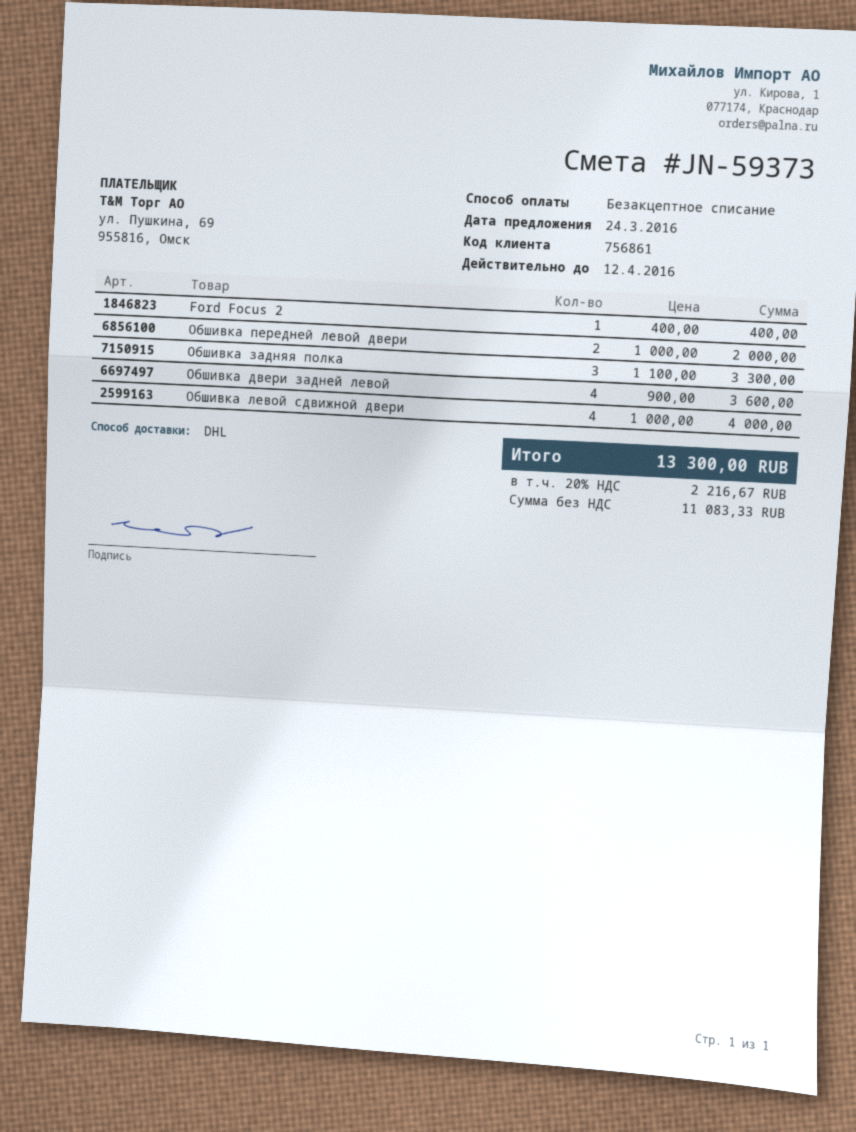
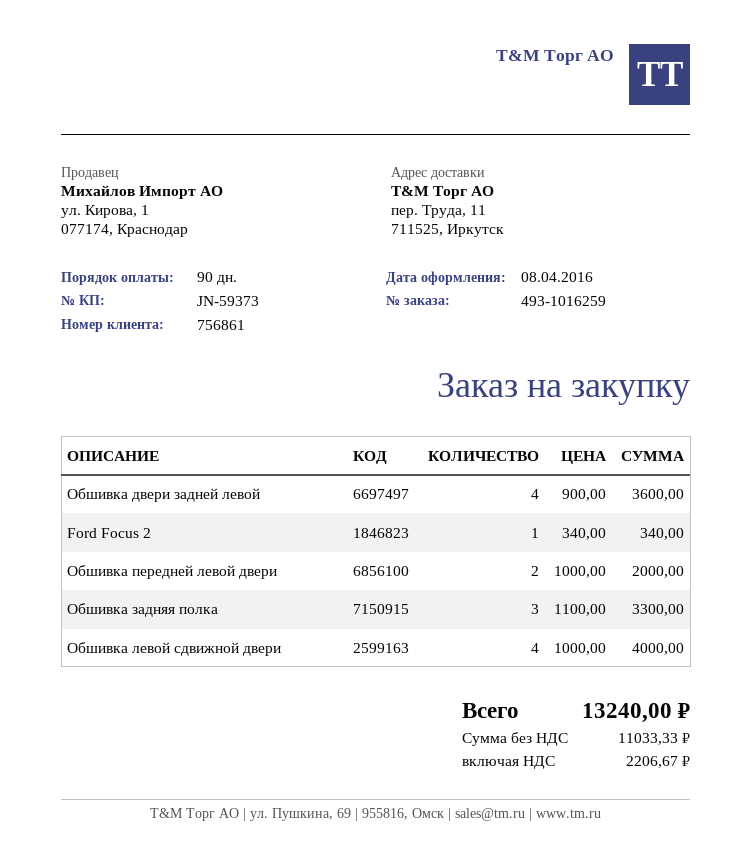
Ford Focus 2: 1 x 400.00 = 400.00 -> 1 x 340.00 = 340.00
net: 11083.33 -> 11033.33
tax: 2216.67 -> 2206.67
total: 13300.00 -> 13240.00

